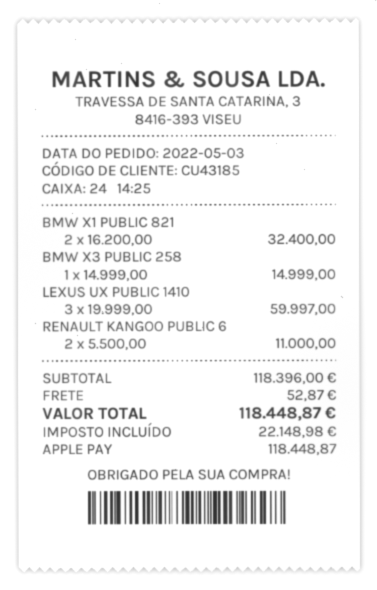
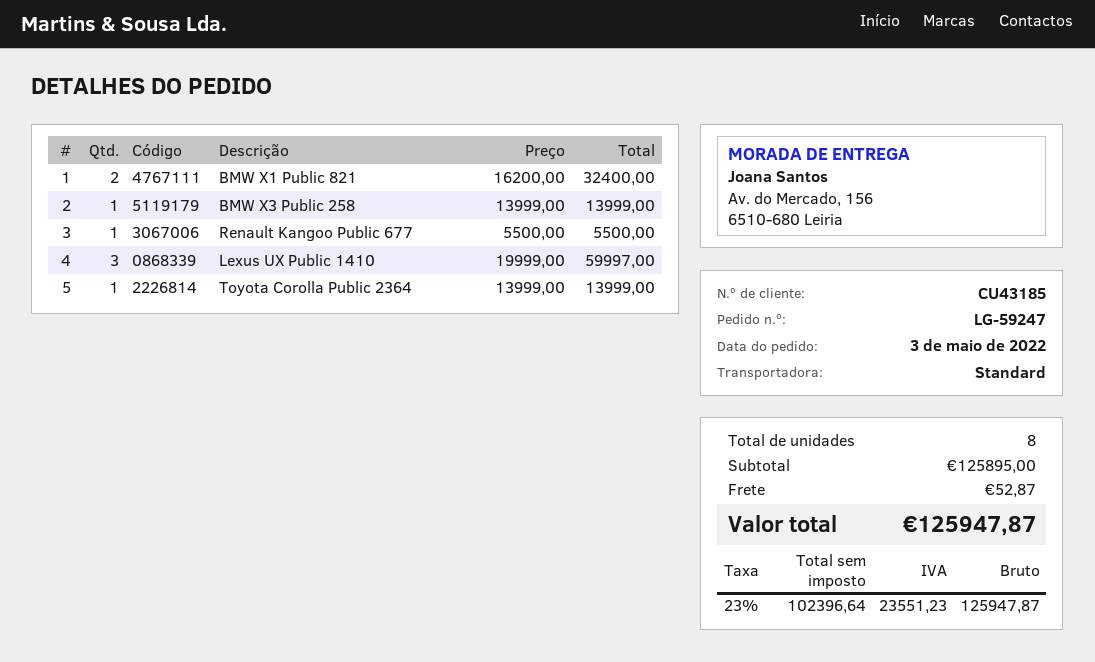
BMW X3 PUBLIC 258: 1 x 14999.00 = 14999.00 -> 1 x 13999.00 = 13999.00
RENAULT KANGOO PUBLIC 6: 2 x 5500.00 = 11000.00 -> 1 x 5500.00 = 5500.00
Toyota Corolla Public 2364: none -> 1 x 13999.00 = 13999.00
subtotal: 118396.00 -> 125895.00
tax: 22148.98 -> 23551.23
total: 118448.87 -> 125947.87

